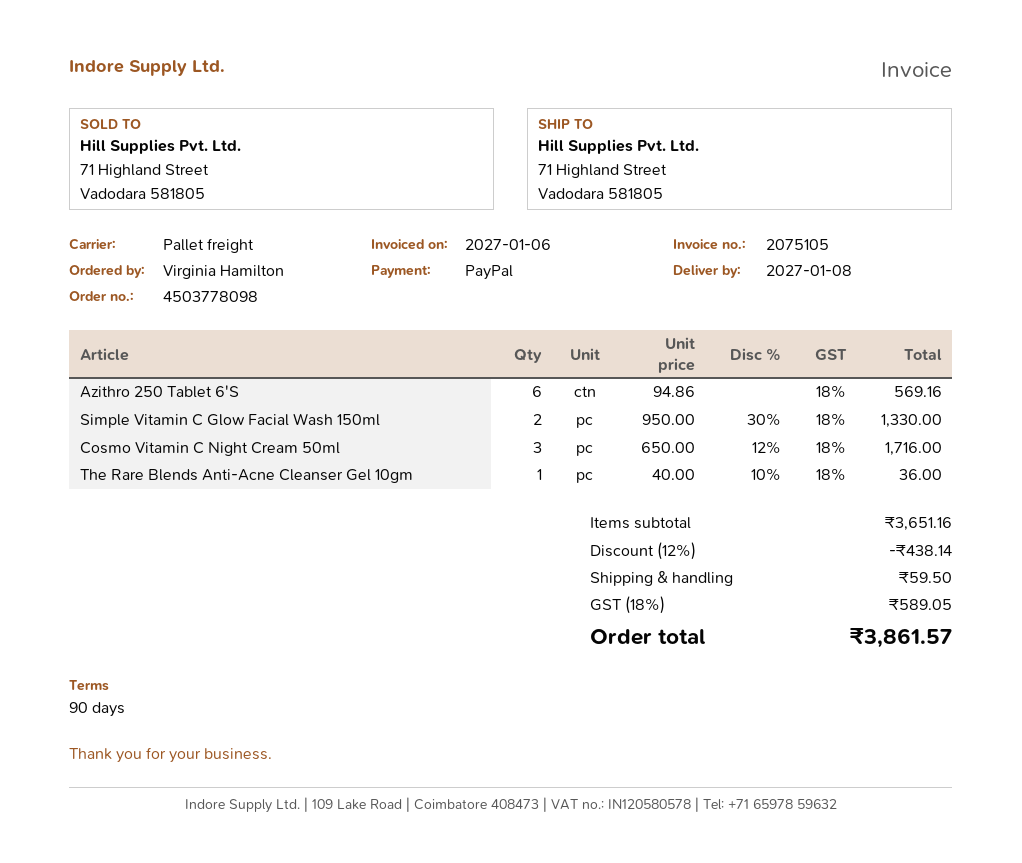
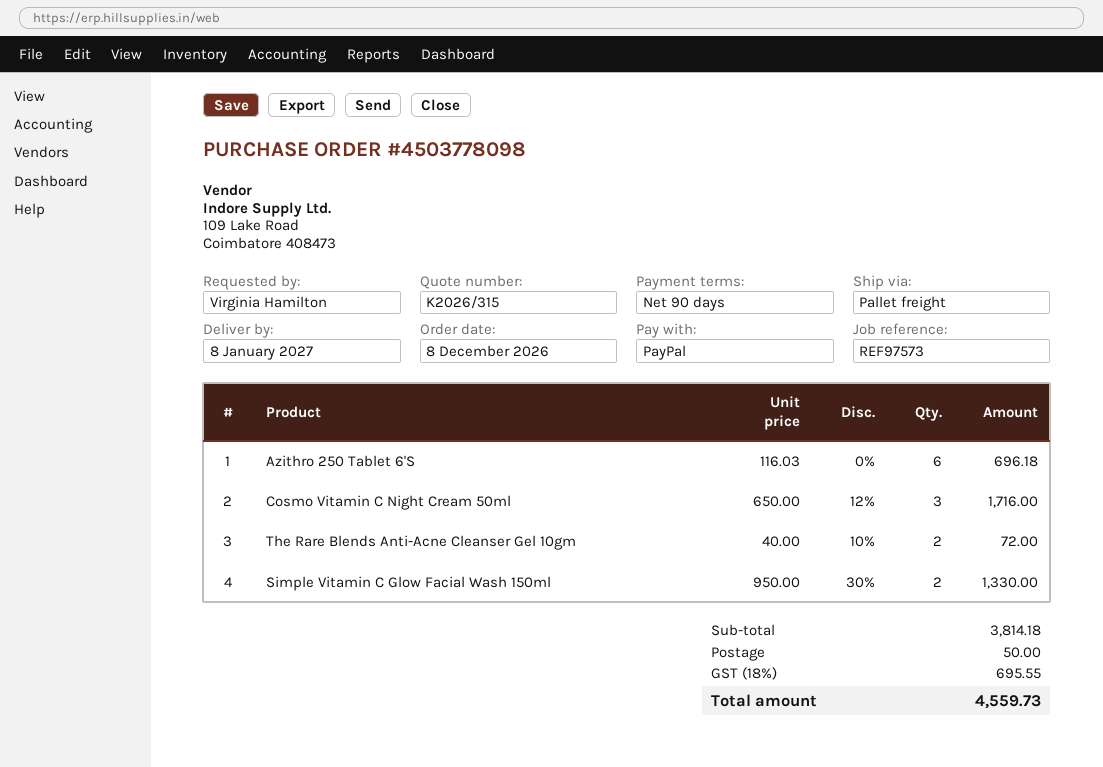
Azithro 250 Tablet 6'S: 6 x 94.86 = 569.16 -> 6 x 116.03 = 696.18
The Rare Blends Anti-Acne Cleanser Gel 10gm: 1 x 40.00 - 10% = 36.00 -> 2 x 40.00 - 10% = 72.00
subtotal: 3651.16 -> 3814.18
discount: 12% = 438.14 -> none
shipping: 59.50 -> 50.00
tax: 18% = 589.05 -> 18% = 695.55
total: 3861.57 -> 4559.73

